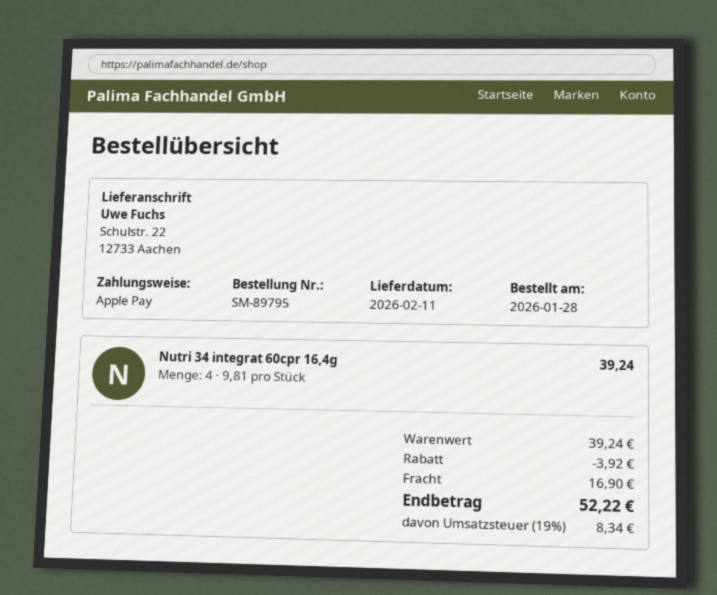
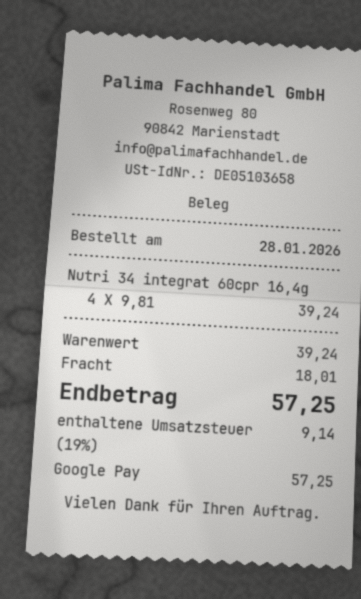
payment method: Apple Pay -> Google Pay
discount: 3.92 -> none
shipping: 16.90 -> 18.01
tax: 19% = 8.34 -> 19% = 9.14
total: 52.22 -> 57.25

